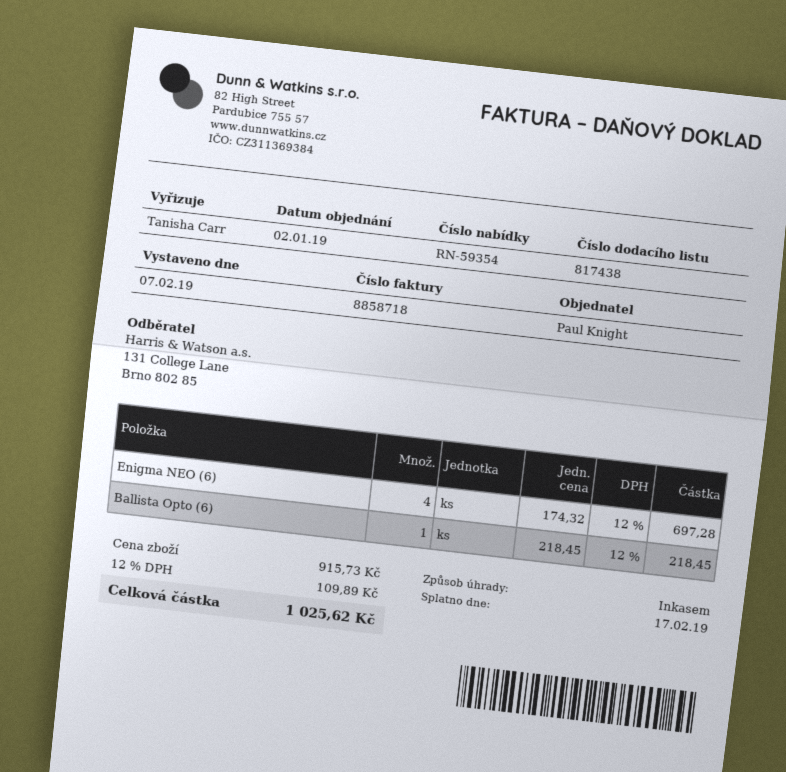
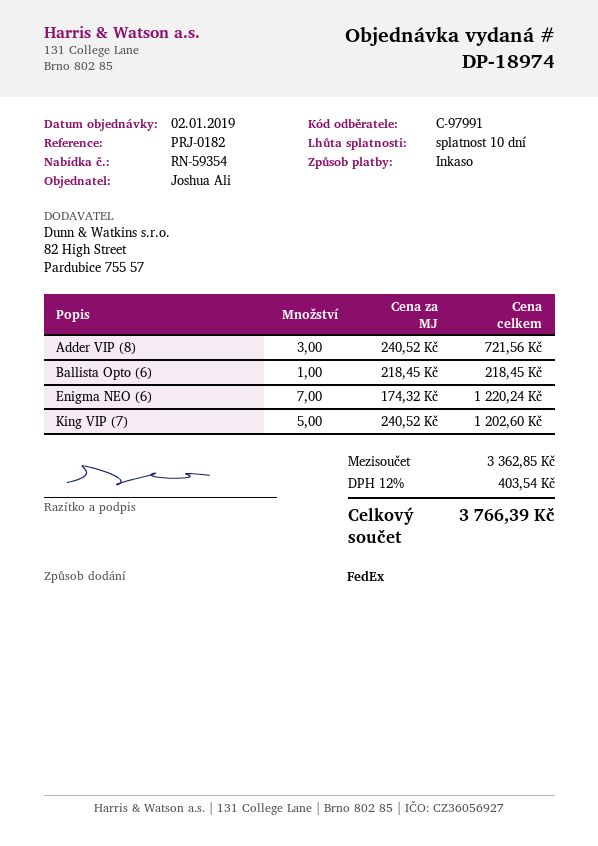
ordered by: Paul Knight -> Joshua Ali
Enigma NEO (6): 4 x 174.32 = 697.28 -> 7 x 174.32 = 1220.24
Adder VIP (8): none -> 3 x 240.52 = 721.56
King VIP (7): none -> 5 x 240.52 = 1202.60
subtotal: 915.73 -> 3362.85
tax: 12% = 109.89 -> 12% = 403.54
total: 1025.62 -> 3766.39

